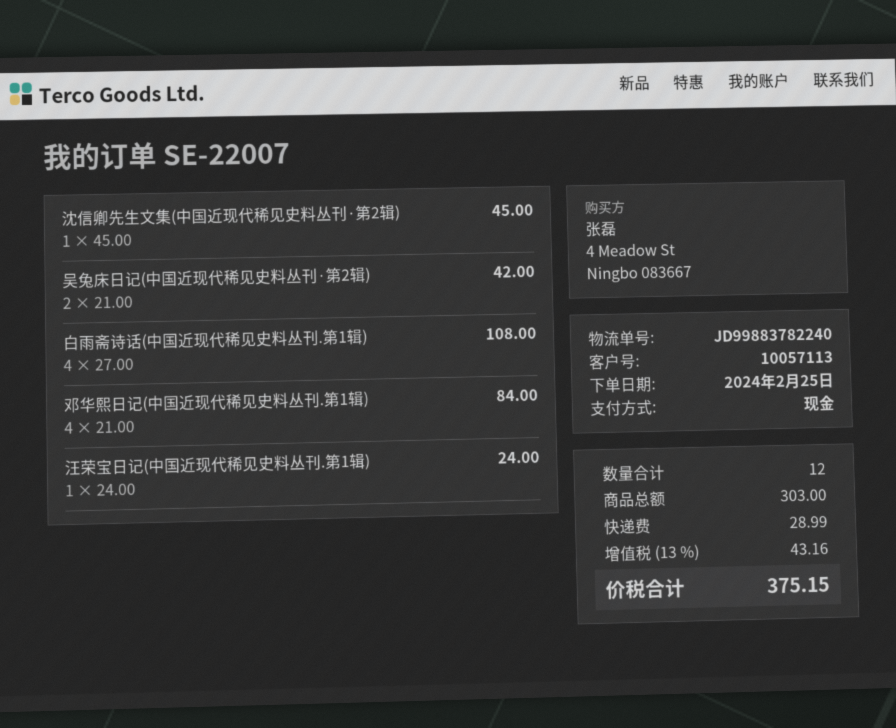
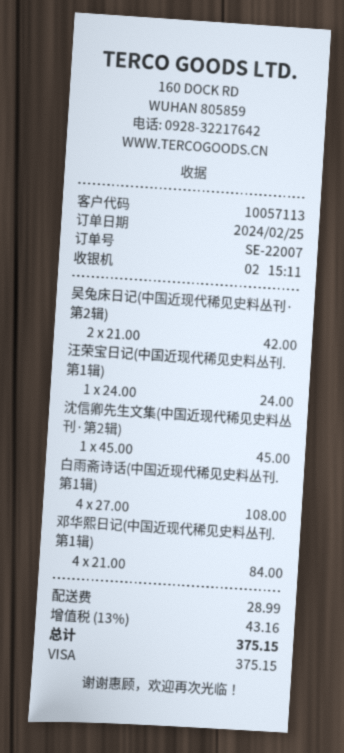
payment method: cash -> Visa

